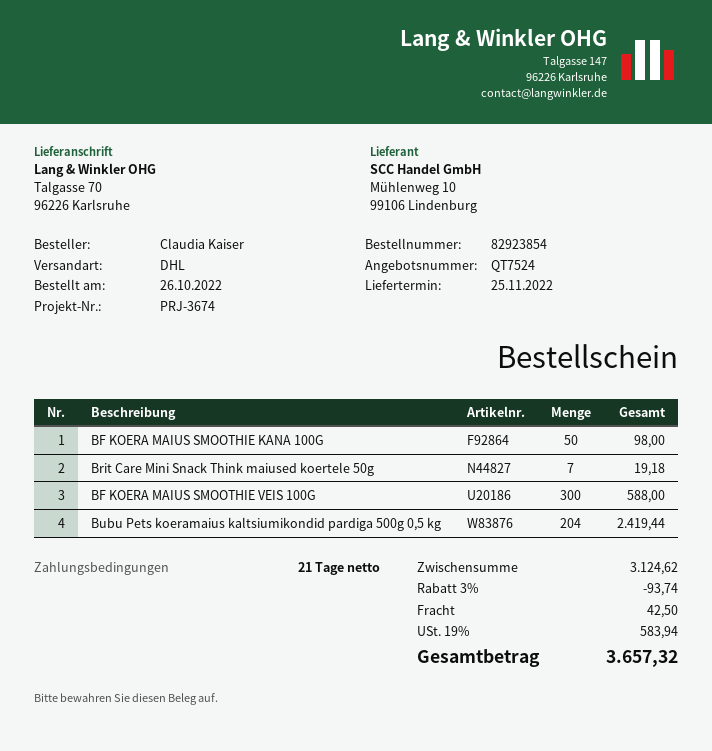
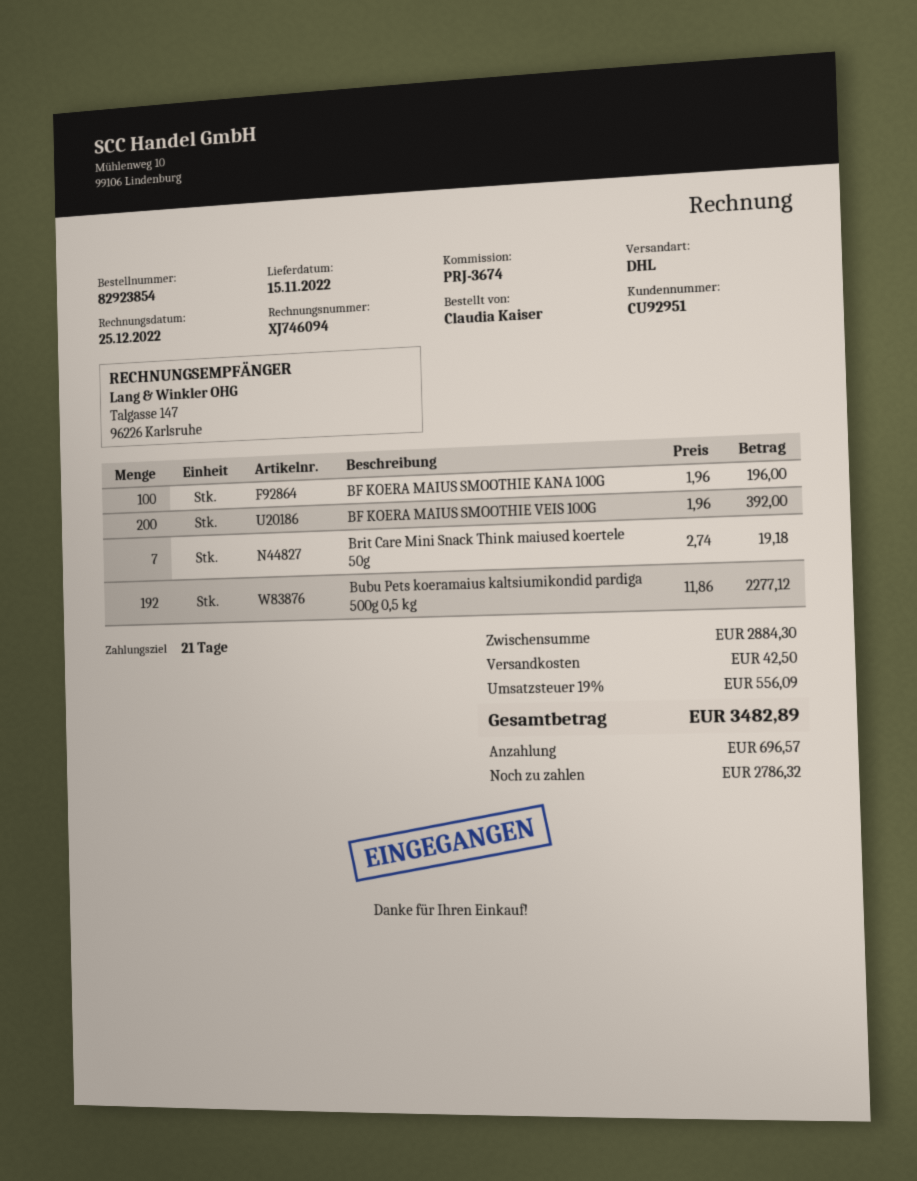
delivery date: 2022-11-25 -> 2022-11-15
BF KOERA MAIUS SMOOTHIE KANA 100G: 50 for 98.00 -> 100 for 196.00
BF KOERA MAIUS SMOOTHIE VEIS 100G: 300 for 588.00 -> 200 for 392.00
Bubu Pets koeramaius kaltsiumikondid pardiga 500g 0,5 kg: 204 for 2419.44 -> 192 for 2277.12
subtotal: 3124.62 -> 2884.30
discount: 3% = 93.74 -> none
tax: 19% = 583.94 -> 19% = 556.09
total: 3657.32 -> 3482.89

